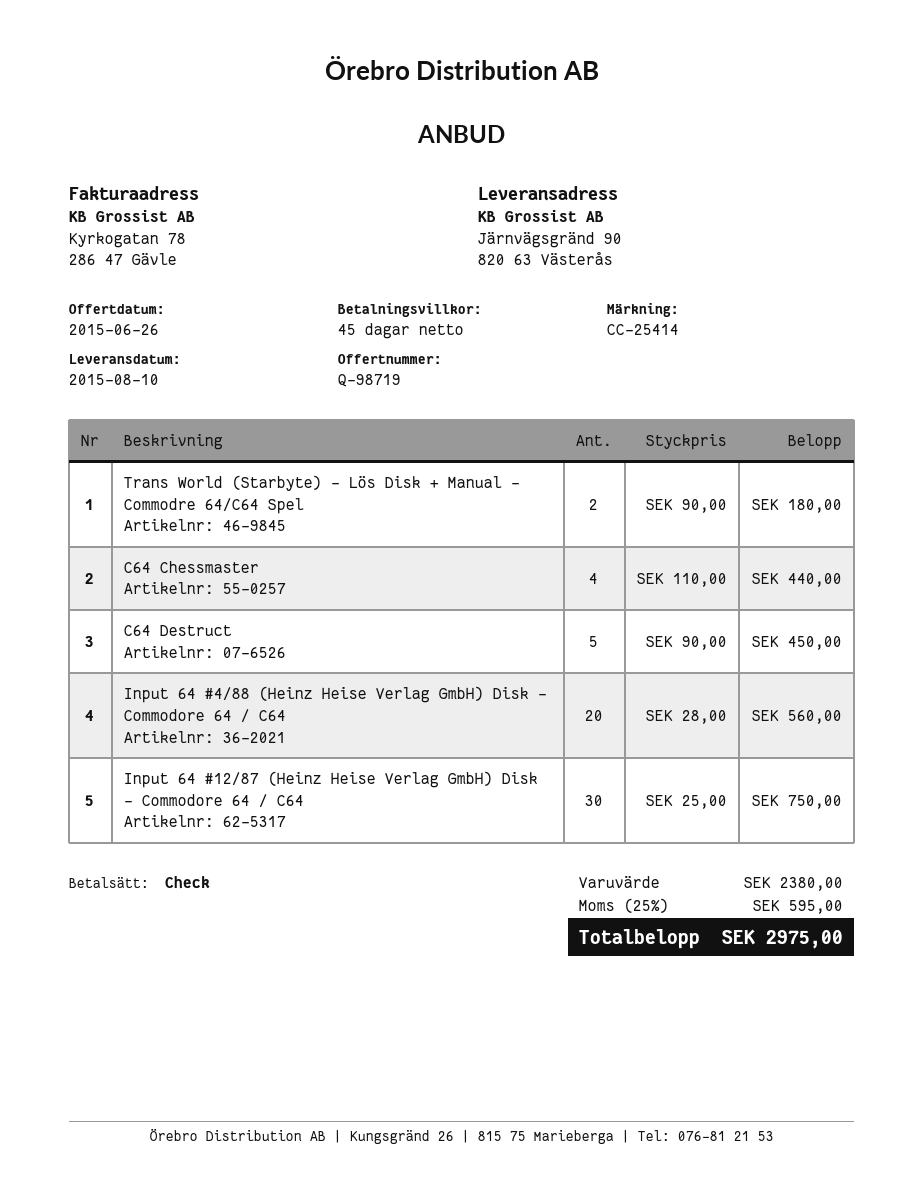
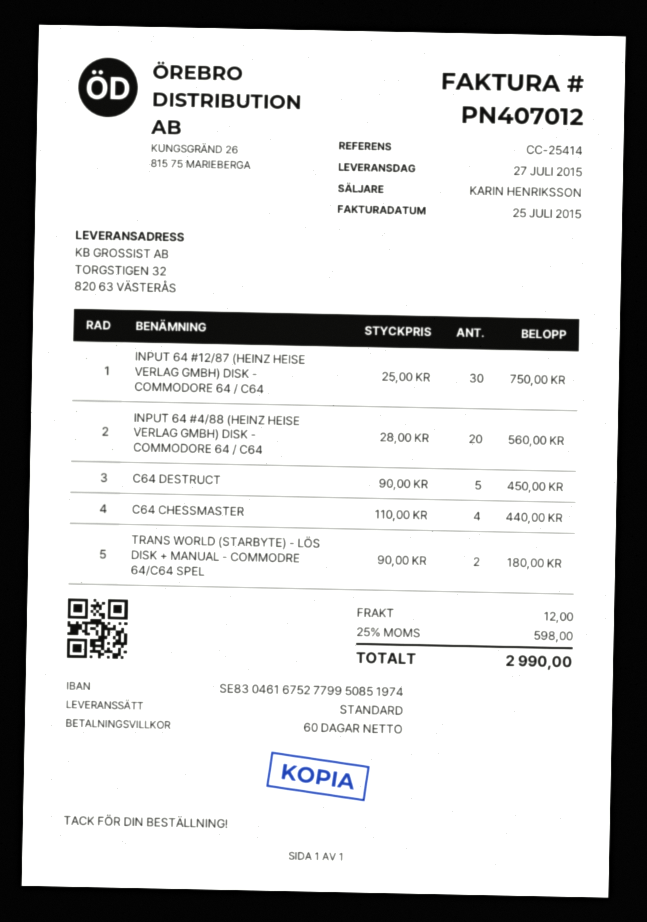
delivery date: 2015-08-10 -> 2015-07-27
payment terms: 45 days -> 60 days
ship to: Järnvägsgränd 90, 820 63 Västerås -> TORGSTIGEN 32, 820 63 VÄSTERÅS
shipping: none -> 12.00
tax: 25% = 595.00 -> 25% = 598.00
total: 2975.00 -> 2990.00

